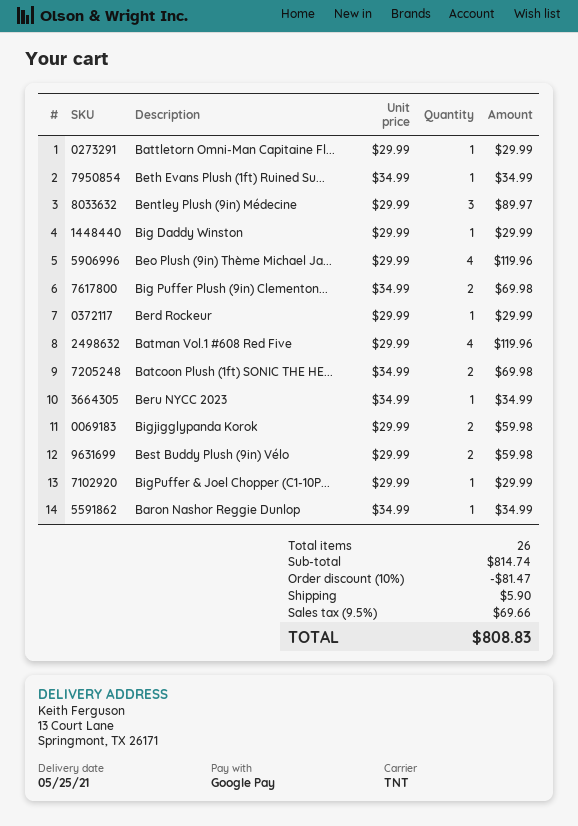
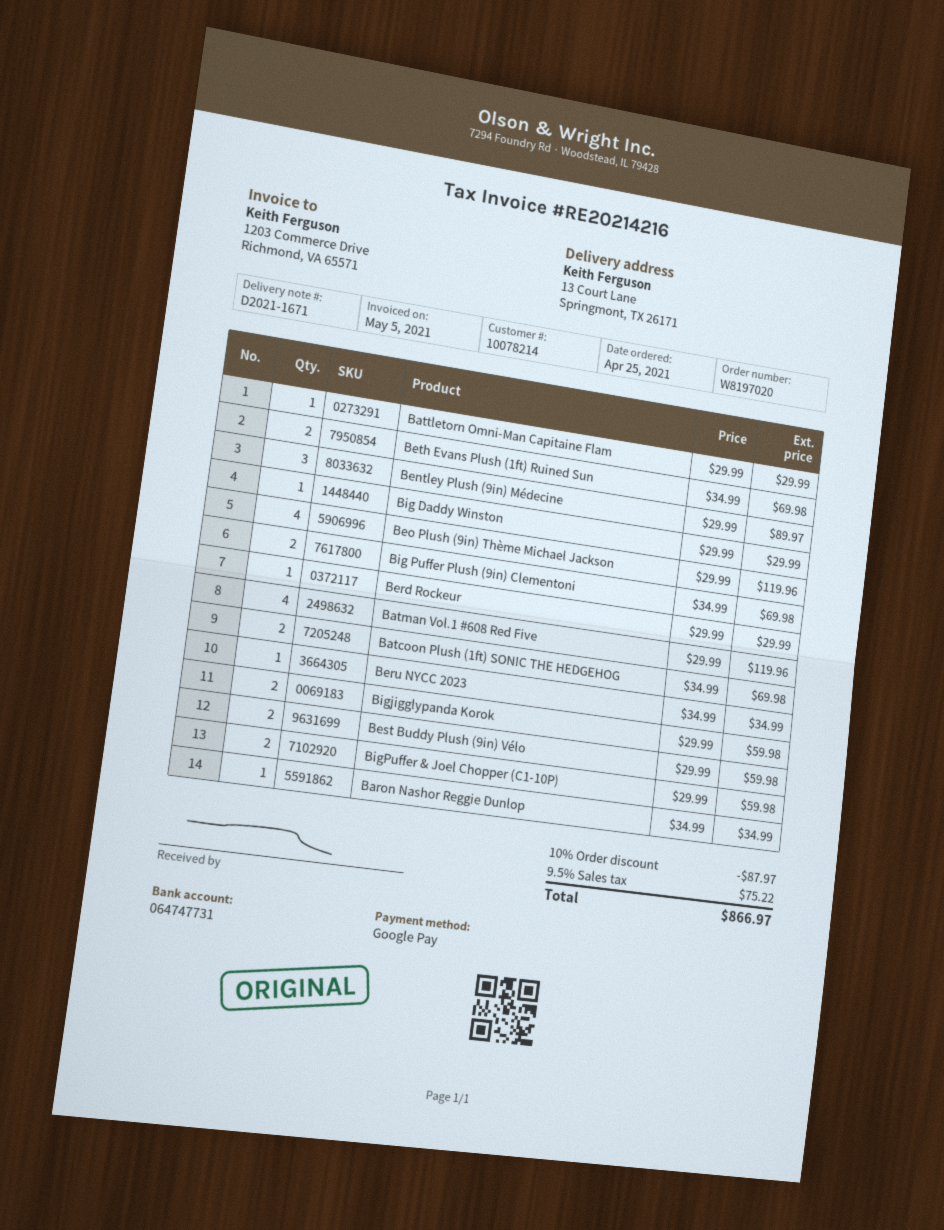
Beth Evans Plush (1ft) Ruined Su...: 1 x 34.99 = 34.99 -> 2 x 34.99 = 69.98
BigPuffer & Joel Chopper (C1-10P...: 1 x 29.99 = 29.99 -> 2 x 29.99 = 59.98
discount: 10% = 81.47 -> 10% = 87.97
shipping: 5.90 -> none
tax: 9.5% = 69.66 -> 9.5% = 75.22
total: 808.83 -> 866.97

